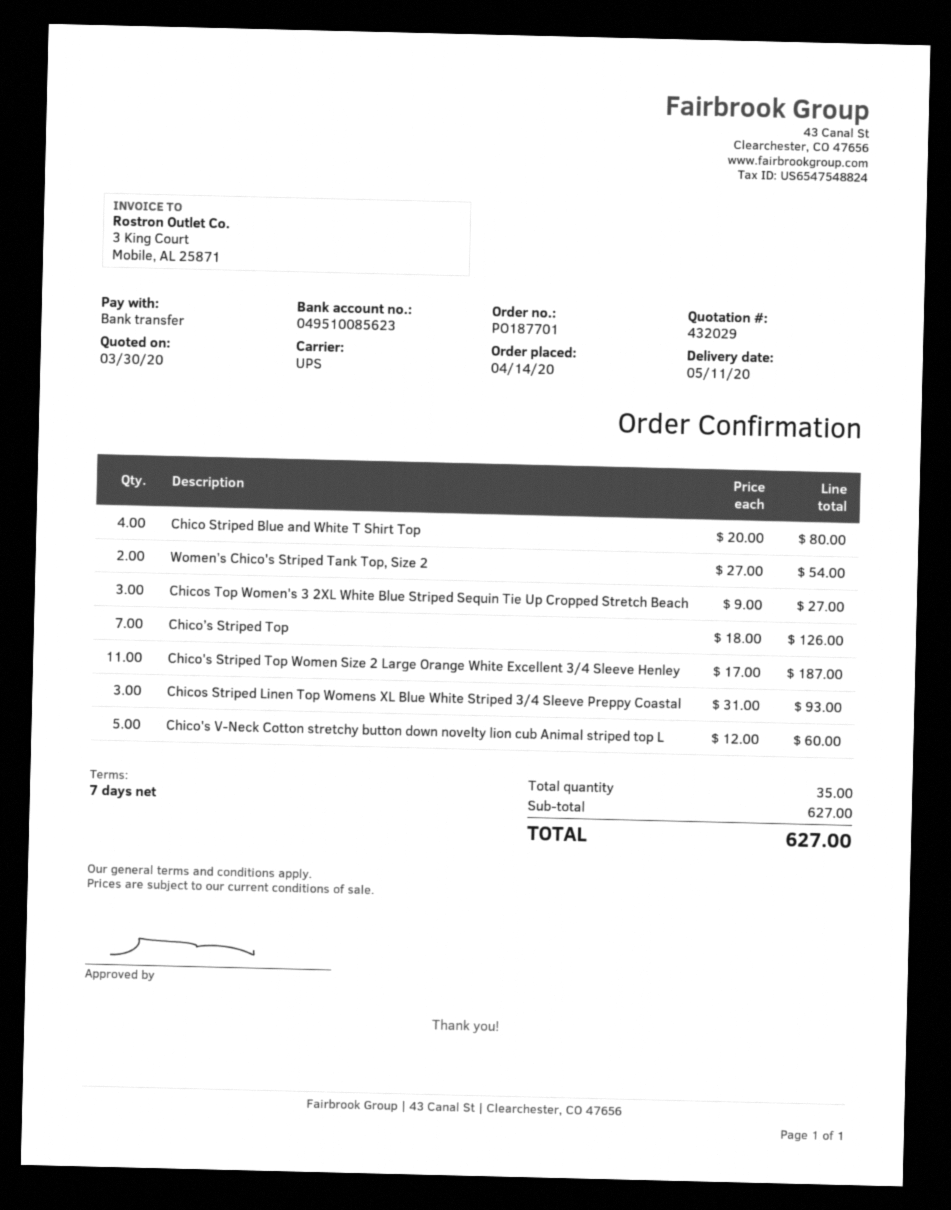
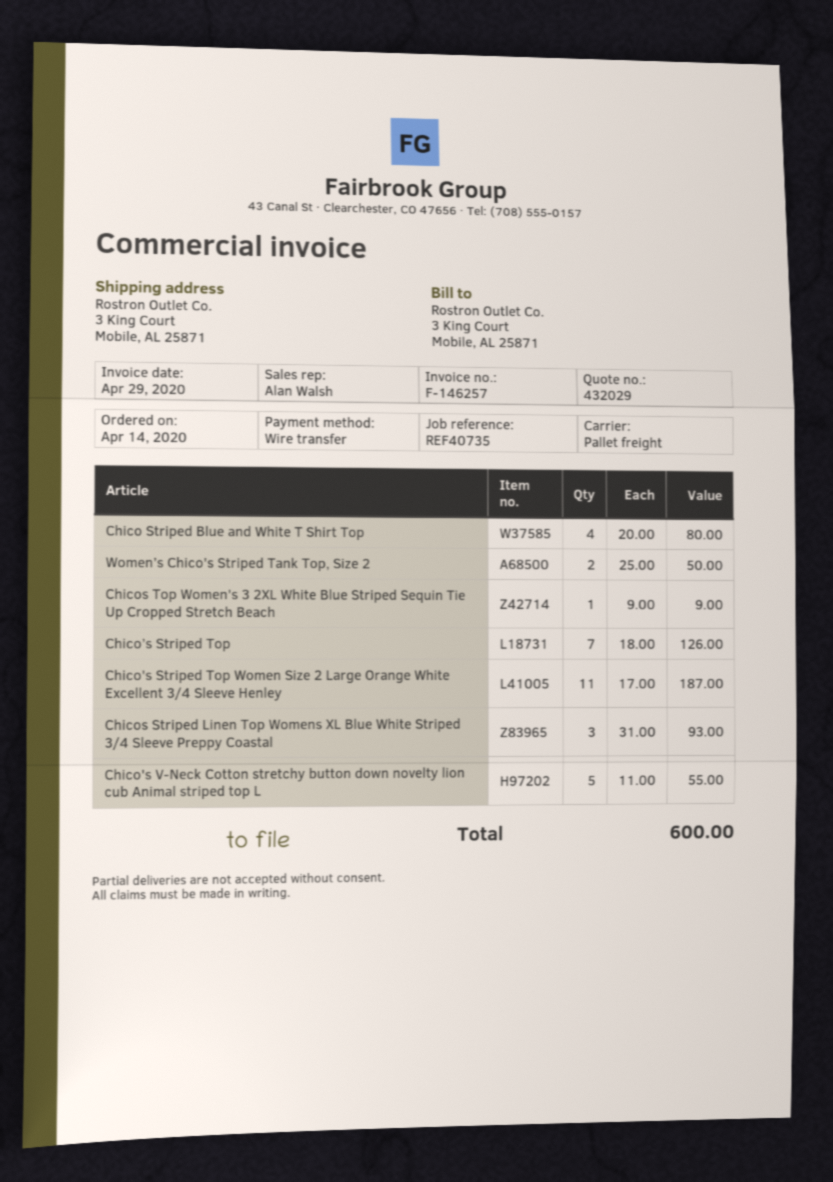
shipping method: UPS -> pallet freight
Women’s Chico's Striped Tank Top, Size 2: 2 x 27.00 = 54.00 -> 2 x 25.00 = 50.00
Chicos Top Women's 3 2XL White Blue Striped Sequin Tie Up Cropped Stretch Beach: 3 x 9.00 = 27.00 -> 1 x 9.00 = 9.00
Chico's V-Neck Cotton stretchy button down novelty lion cub Animal striped top L: 5 x 12.00 = 60.00 -> 5 x 11.00 = 55.00
total: 627.00 -> 600.00

